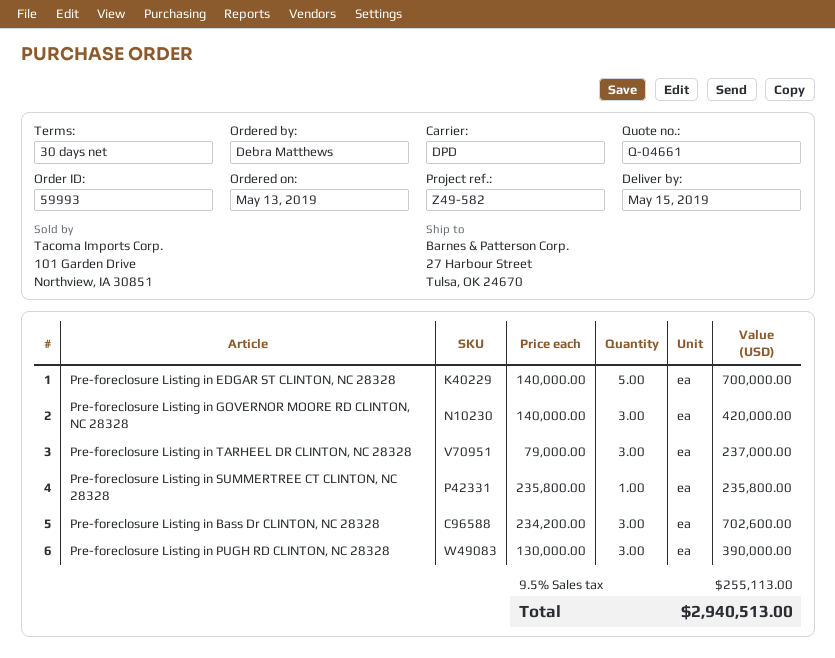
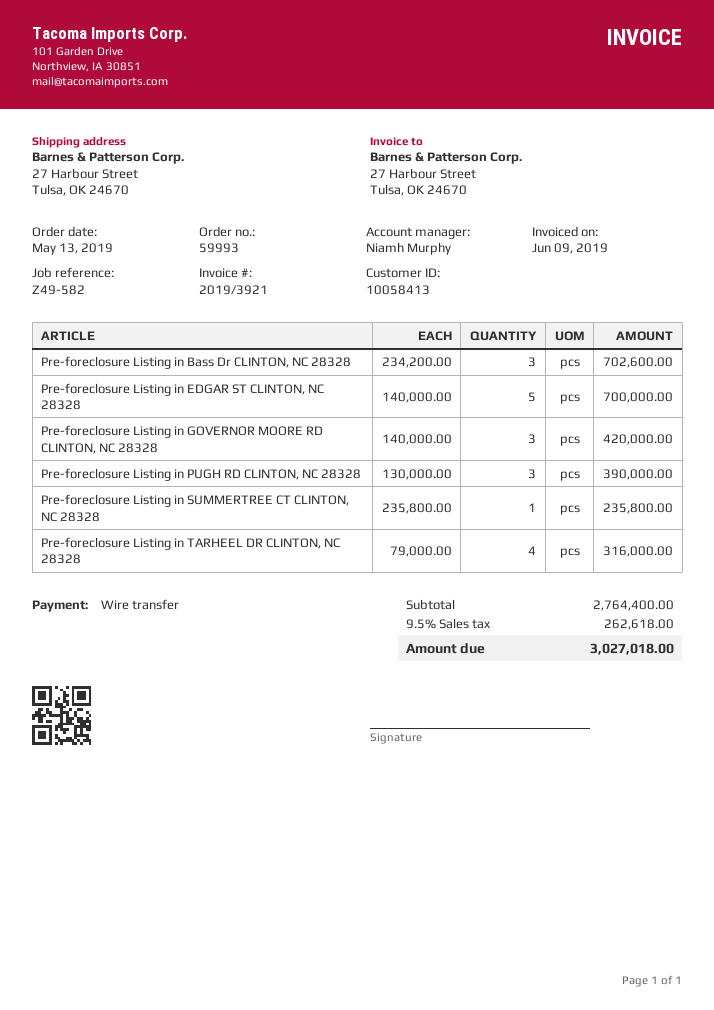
Pre-foreclosure Listing in TARHEEL DR CLINTON, NC 28328: 3 x 79000.00 = 237000.00 -> 4 x 79000.00 = 316000.00
tax: 9.5% = 255113.00 -> 9.5% = 262618.00
total: 2940513.00 -> 3027018.00

